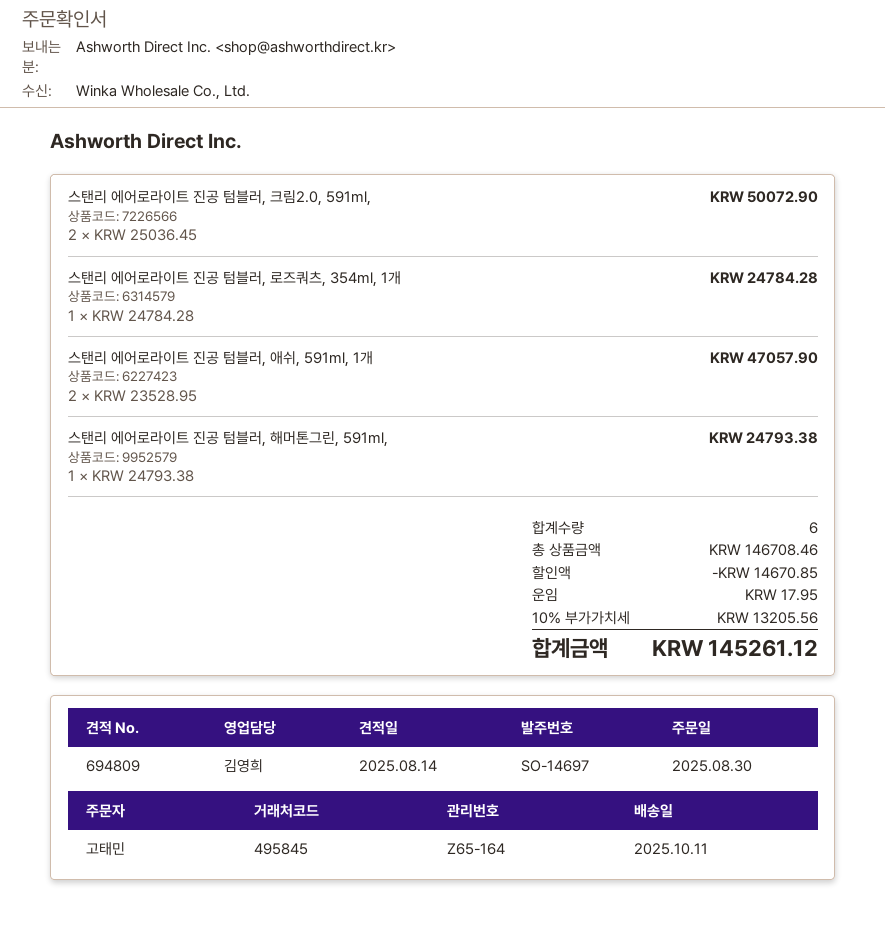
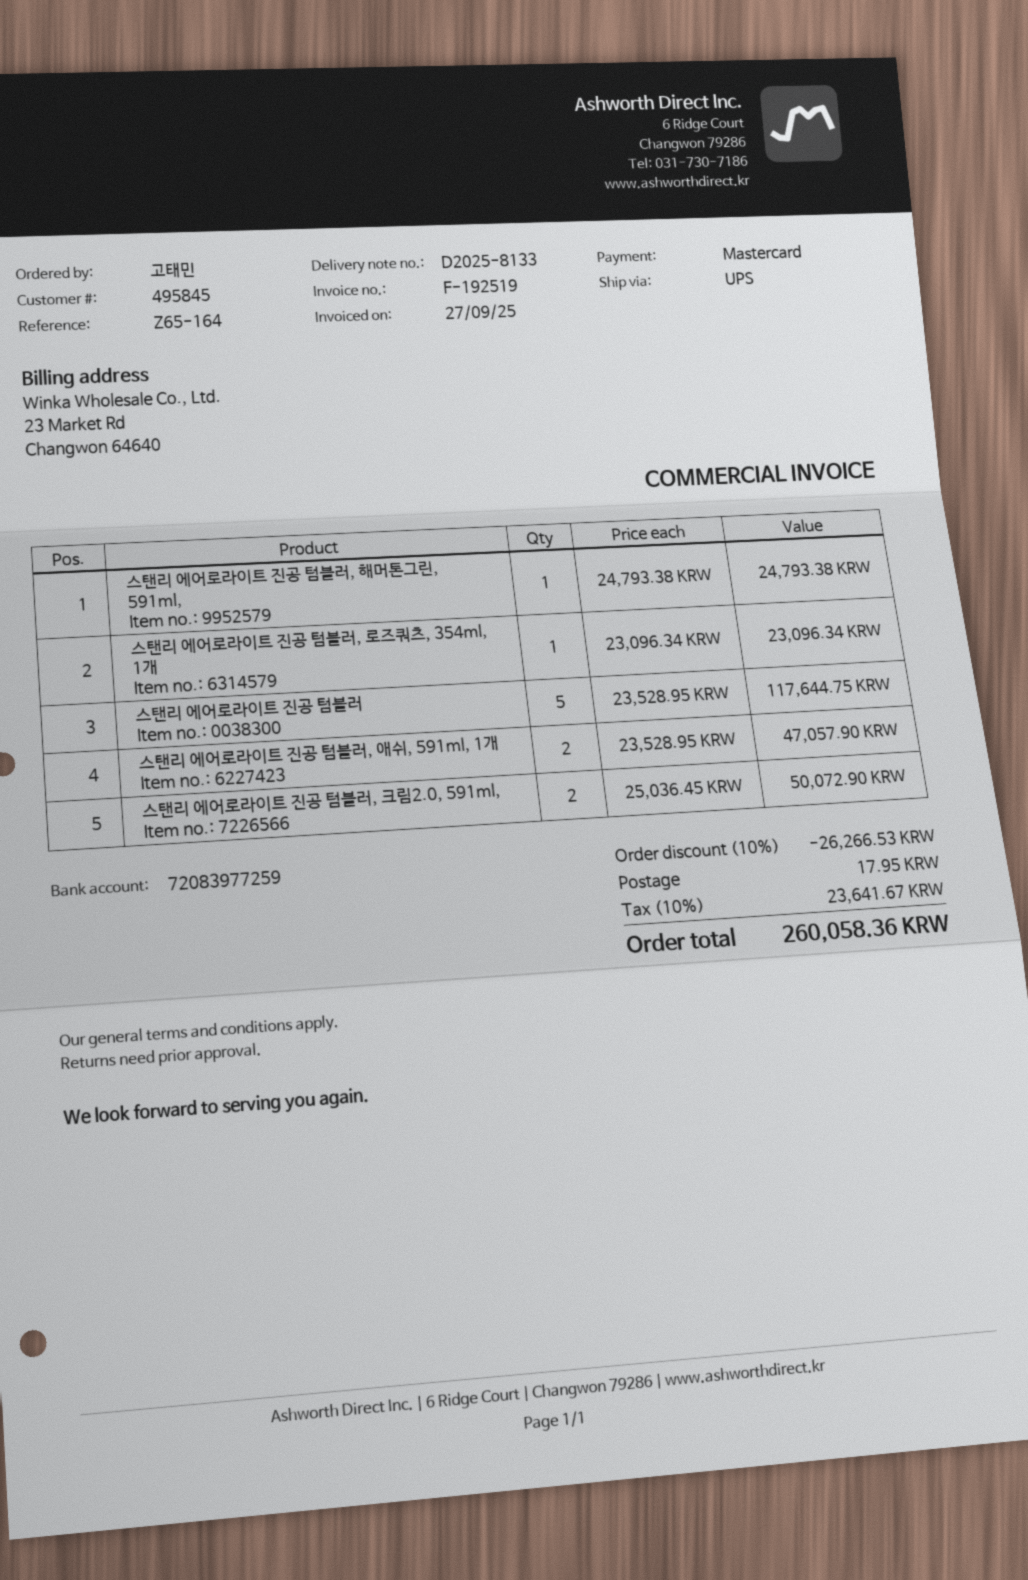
스탠리 에어로라이트 진공 텀블러, 로즈쿼츠, 354ml, 1개: 1 x 24784.28 = 24784.28 -> 1 x 23096.34 = 23096.34
스탠리 에어로라이트 진공 텀블러: none -> 5 x 23528.95 = 117644.75
discount: 14670.85 -> 26266.53
tax: 10% = 13205.56 -> 10% = 23641.67
total: 145261.12 -> 260058.36

